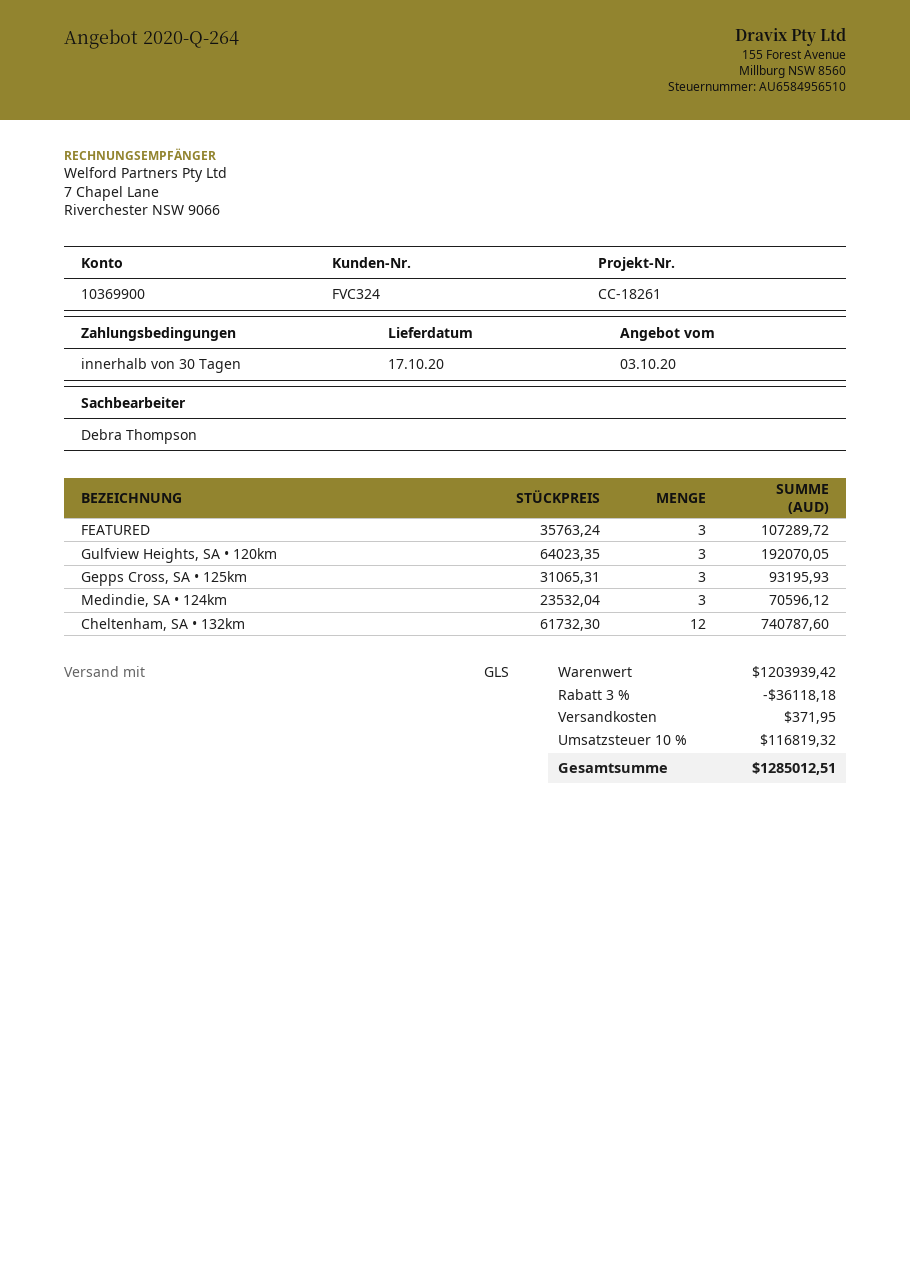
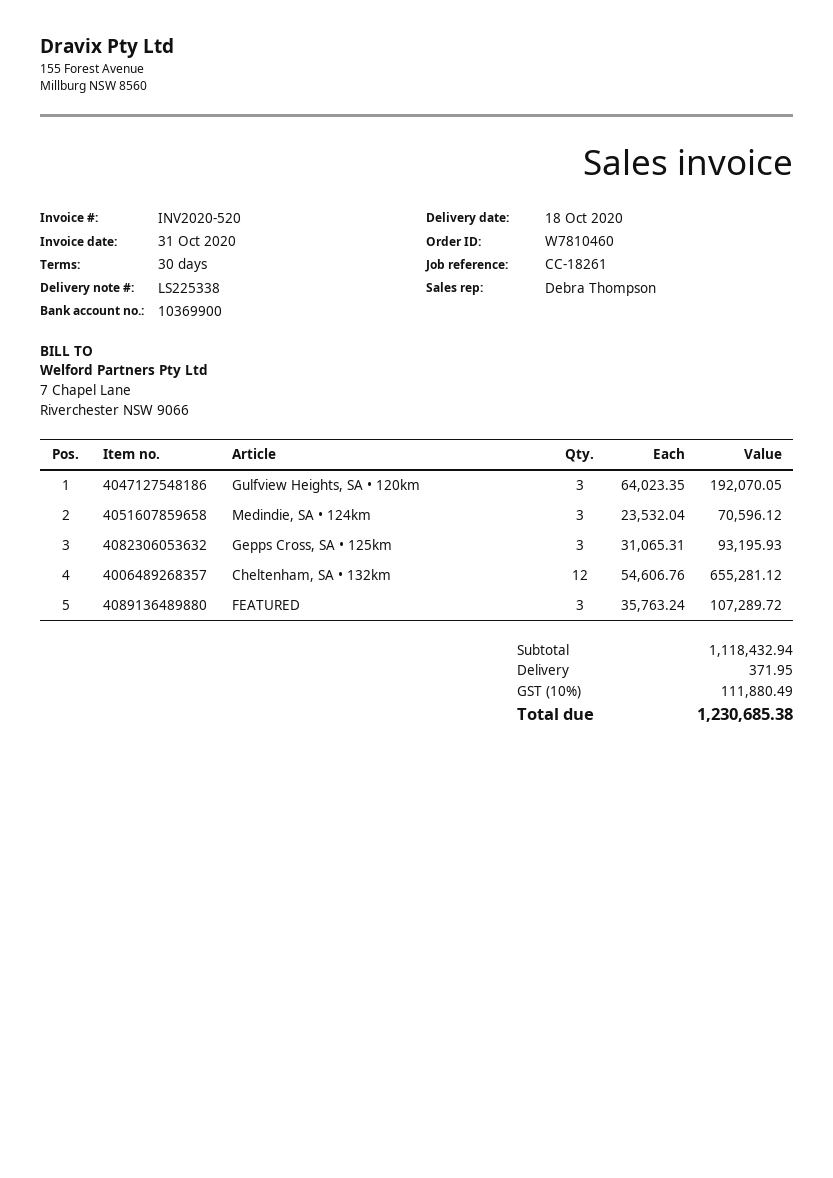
delivery date: 2020-10-17 -> 2020-10-18
Cheltenham, SA • 132km: 12 x 61732.30 = 740787.60 -> 12 x 54606.76 = 655281.12
subtotal: 1203939.42 -> 1118432.94
discount: 3% = 36118.18 -> none
tax: 10% = 116819.32 -> 10% = 111880.49
total: 1285012.51 -> 1230685.38

